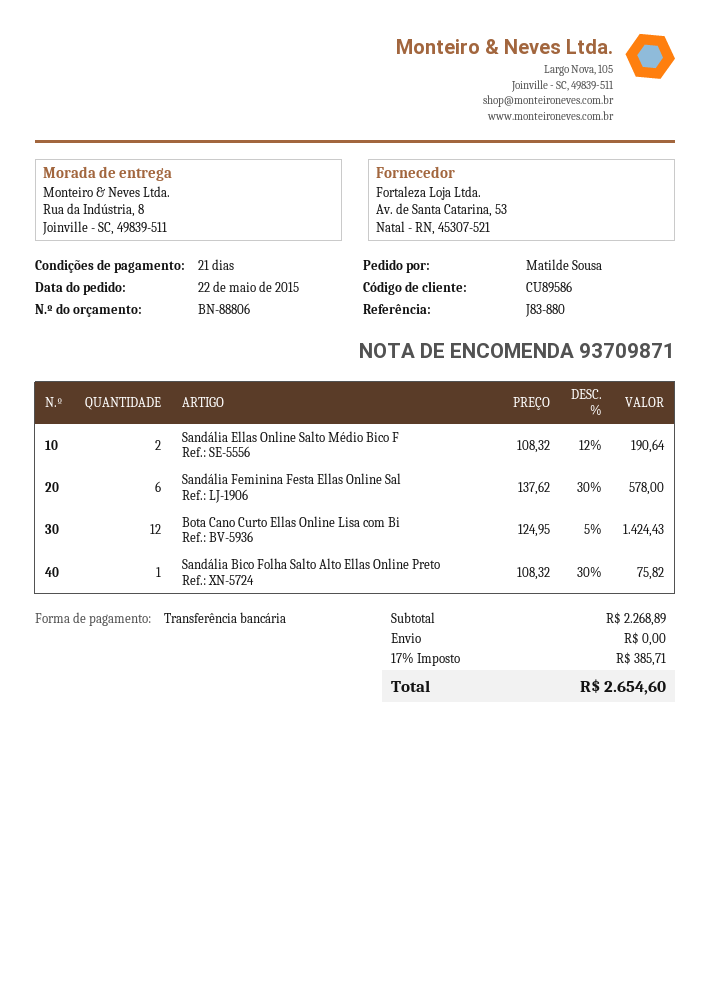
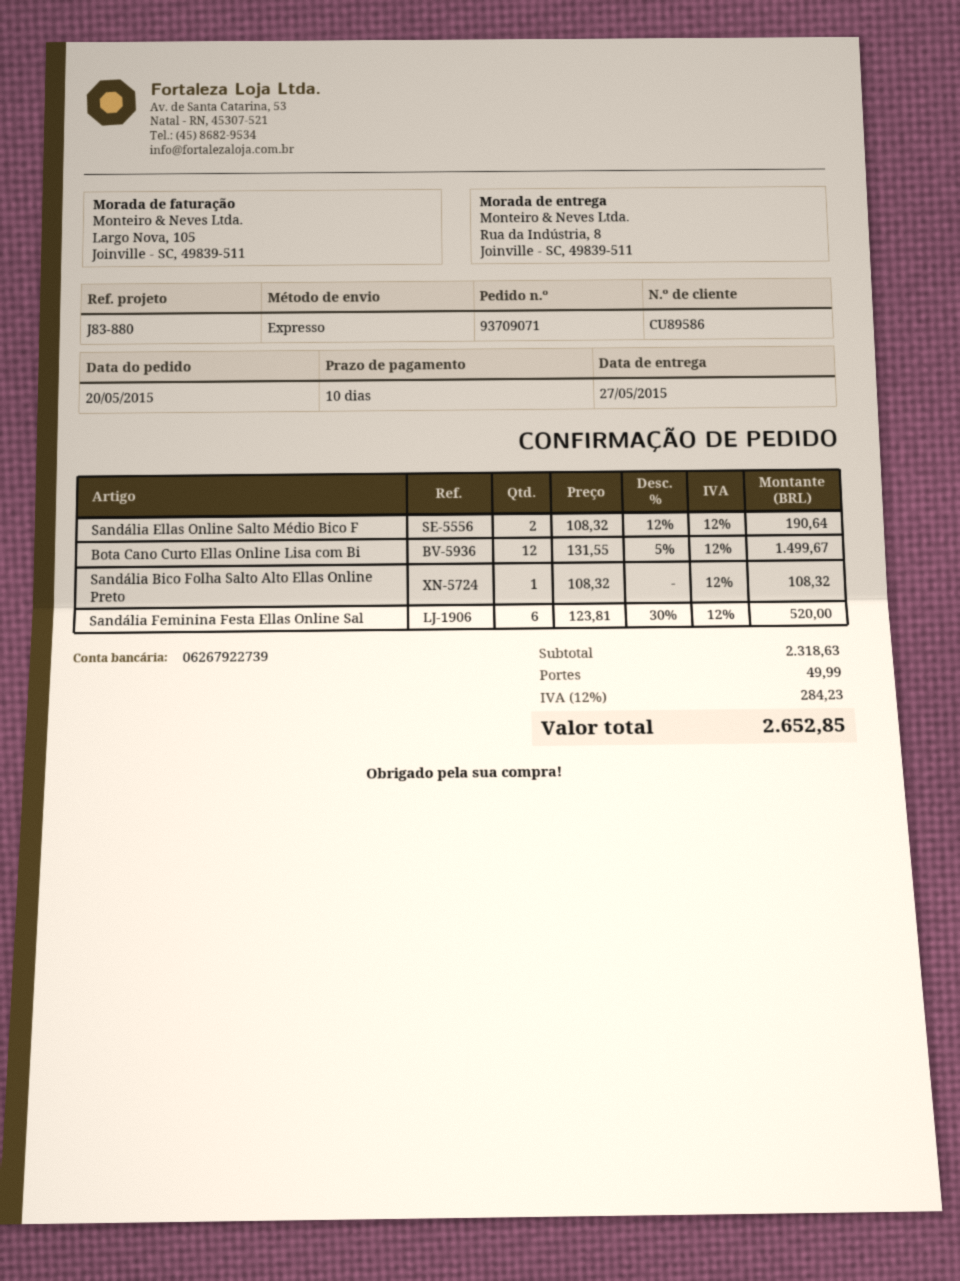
order number: 93709871 -> 93709071
order date: 2015-05-22 -> 2015-05-20
payment terms: 21 days -> 10 days
Sandália Feminina Festa Ellas Online Sal: 6 x 137.62 - 30% = 578.00 -> 6 x 123.81 - 30% = 520.00
Bota Cano Curto Ellas Online Lisa com Bi: 12 x 124.95 - 5% = 1424.43 -> 12 x 131.55 - 5% = 1499.67
Sandália Bico Folha Salto Alto Ellas Online Preto: 1 x 108.32 - 30% = 75.82 -> 1 x 108.32 = 108.32
subtotal: 2268.89 -> 2318.63
shipping: 0.00 -> 49.99
tax: 17% = 385.71 -> 12% = 284.23
total: 2654.60 -> 2652.85

